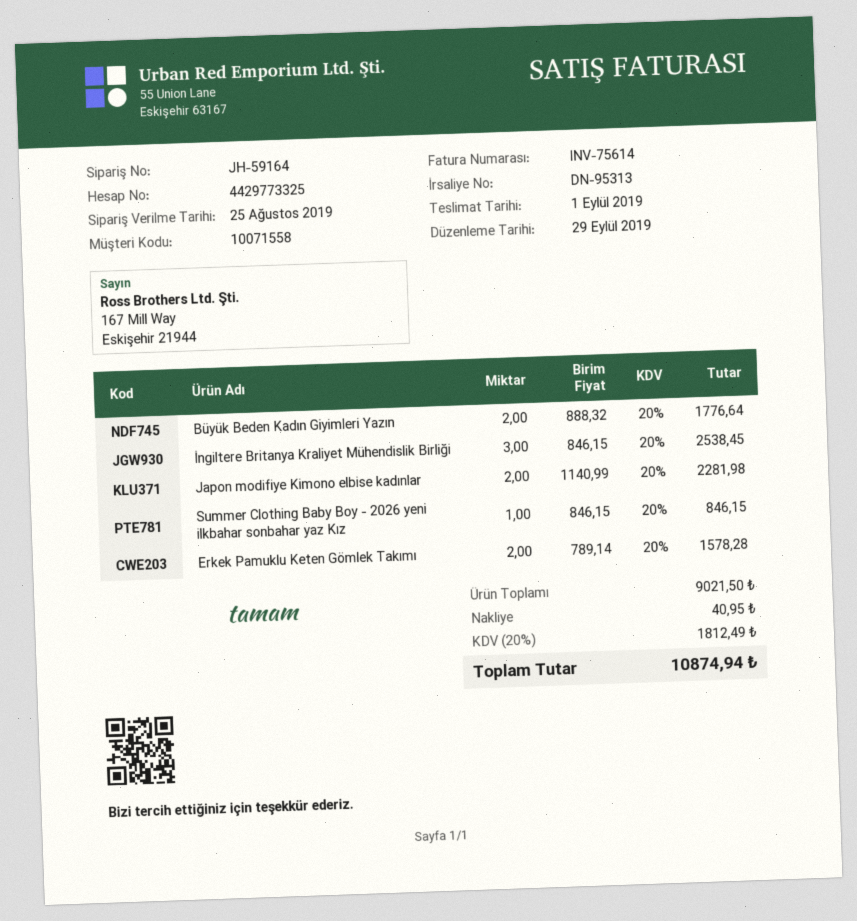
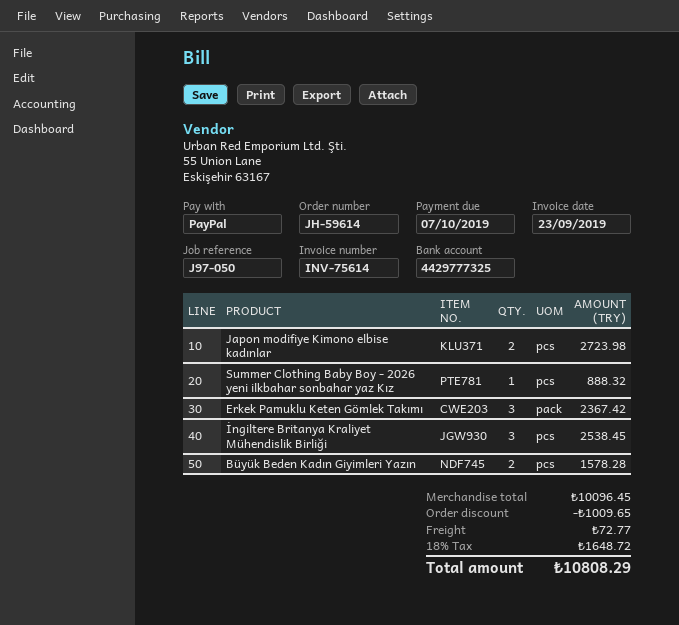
order number: JH-59164 -> JH-59614
invoice date: 2019-09-29 -> 2019-09-23
bank account: 4429773325 -> 4429777325
Büyük Beden Kadın Giyimleri Yazın: 2 for 1776.64 -> 2 for 1578.28
Japon modifiye Kimono elbise kadınlar: 2 for 2281.98 -> 2 for 2723.98
Summer Clothing Baby Boy - 2026 yeni ilkbahar sonbahar yaz Kız: 1 for 846.15 -> 1 for 888.32
Erkek Pamuklu Keten Gömlek Takımı: 2 for 1578.28 -> 3 for 2367.42
subtotal: 9021.50 -> 10096.45
discount: none -> 1009.65
shipping: 40.95 -> 72.77
tax: 20% = 1812.49 -> 18% = 1648.72
total: 10874.94 -> 10808.29

